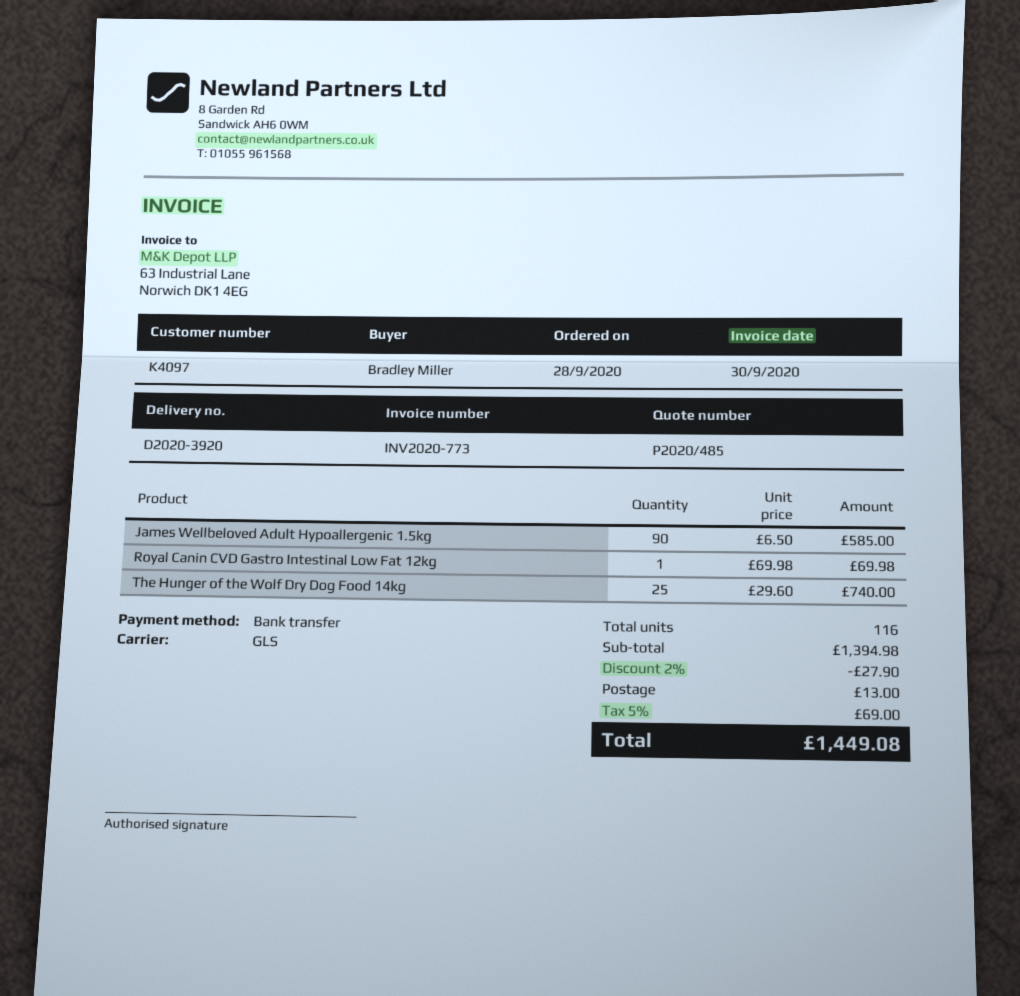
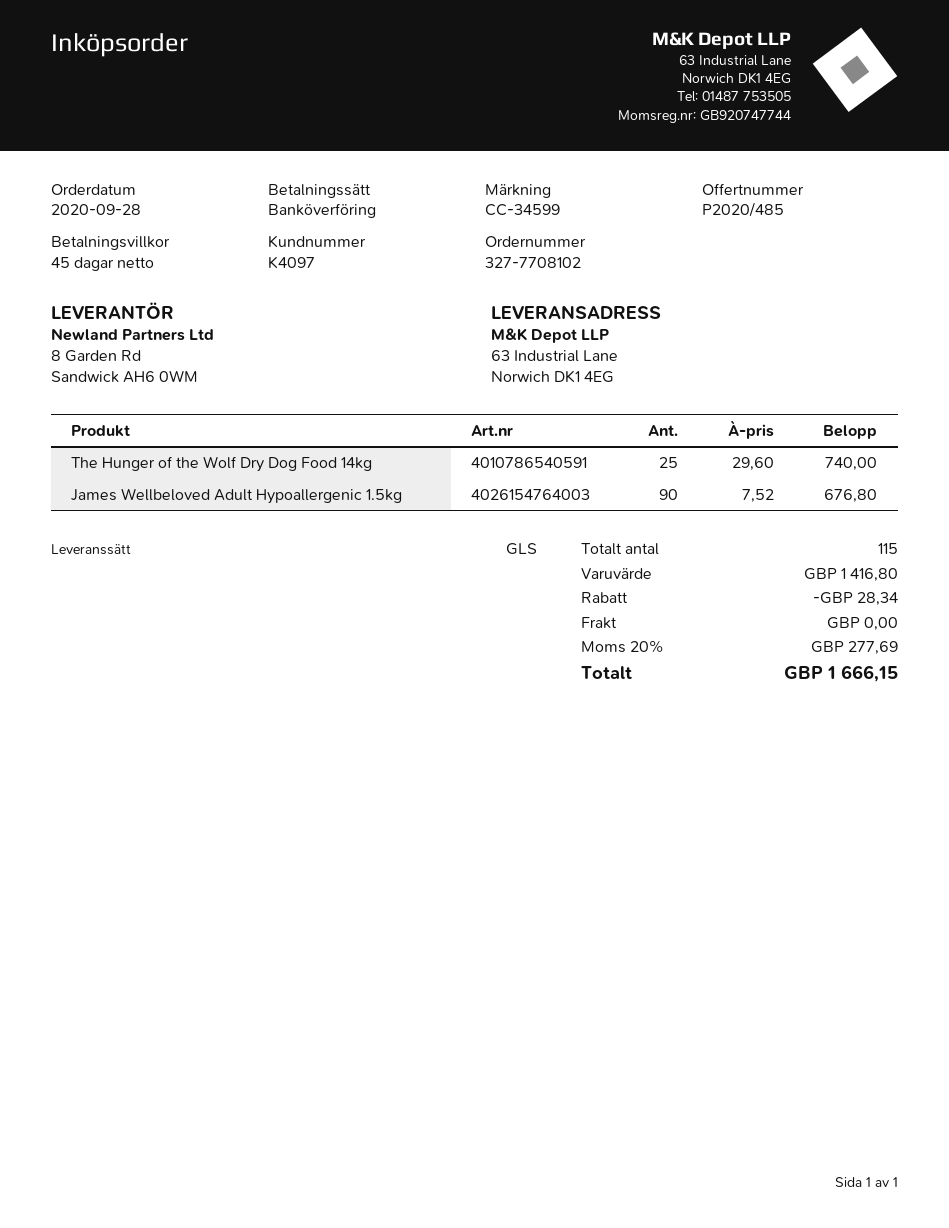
James Wellbeloved Adult Hypoallergenic 1.5kg: 90 x 6.50 = 585.00 -> 90 x 7.52 = 676.80
Royal Canin CVD Gastro Intestinal Low Fat 12kg: 1 x 69.98 = 69.98 -> none
total quantity: 116 -> 115
subtotal: 1394.98 -> 1416.80
discount: 27.90 -> 28.34
shipping: 13.00 -> 0.00
tax: 5% = 69.00 -> 20% = 277.69
total: 1449.08 -> 1666.15

